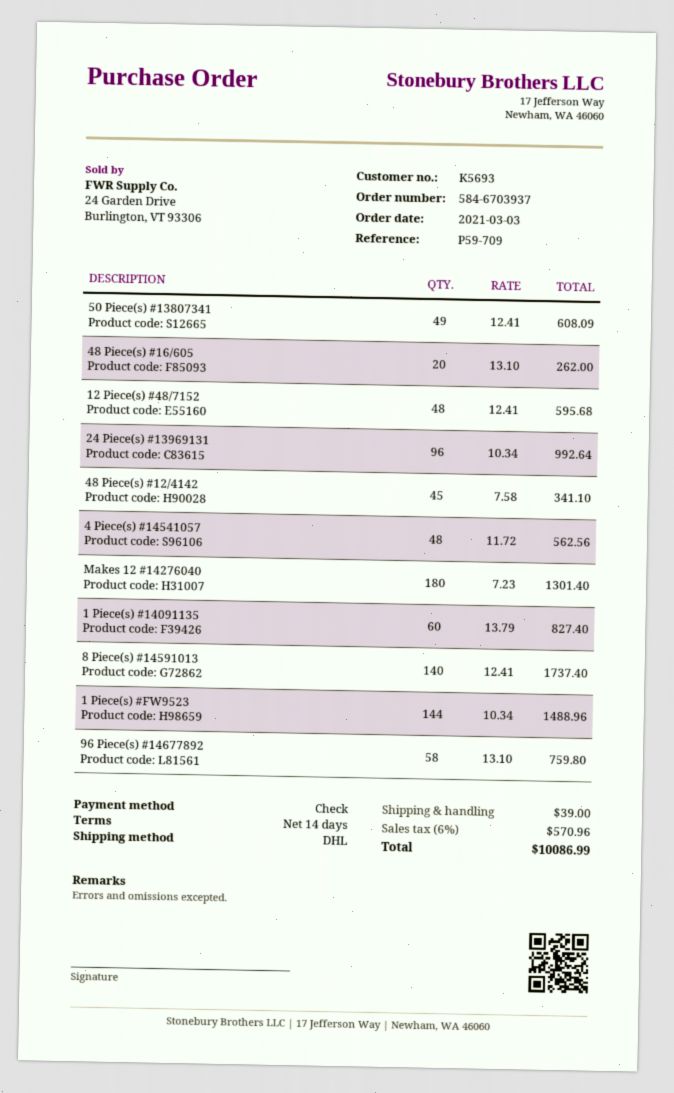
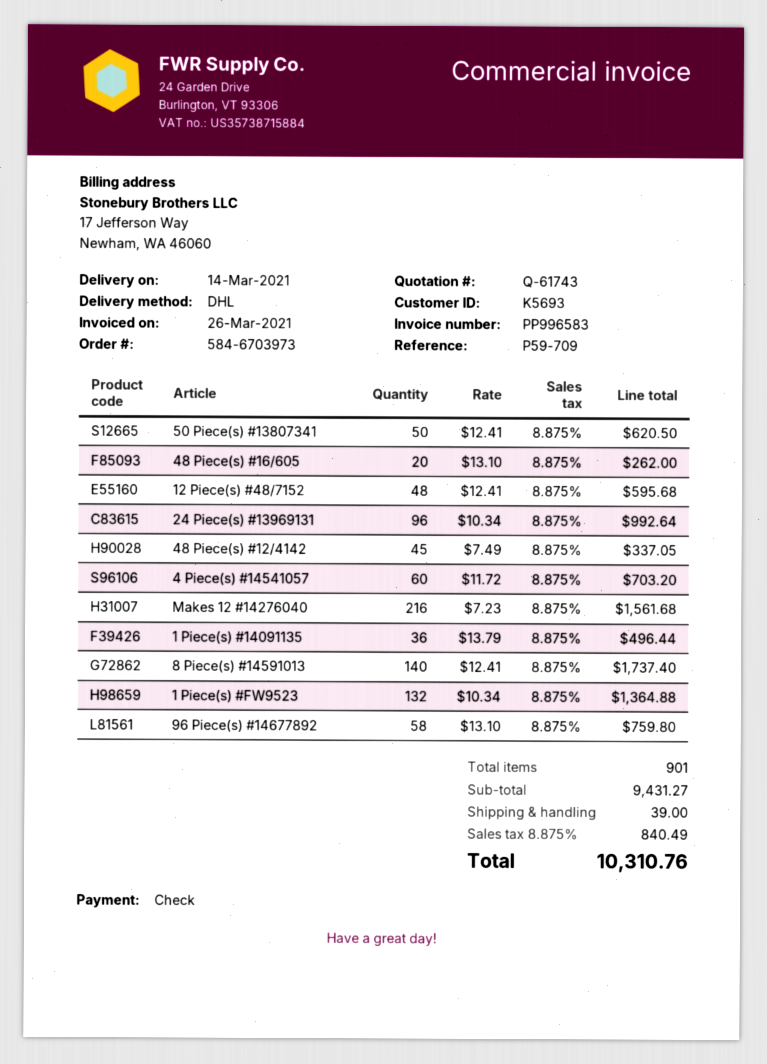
order number: 584-6703937 -> 584-6703973
50 Piece(s) #13807341: 49 x 12.41 = 608.09 -> 50 x 12.41 = 620.50
48 Piece(s) #12/4142: 45 x 7.58 = 341.10 -> 45 x 7.49 = 337.05
4 Piece(s) #14541057: 48 x 11.72 = 562.56 -> 60 x 11.72 = 703.20
Makes 12 #14276040: 180 x 7.23 = 1301.40 -> 216 x 7.23 = 1561.68
1 Piece(s) #14091135: 60 x 13.79 = 827.40 -> 36 x 13.79 = 496.44
1 Piece(s) #FW9523: 144 x 10.34 = 1488.96 -> 132 x 10.34 = 1364.88
tax: 6% = 570.96 -> 8.875% = 840.49
total: 10086.99 -> 10310.76

